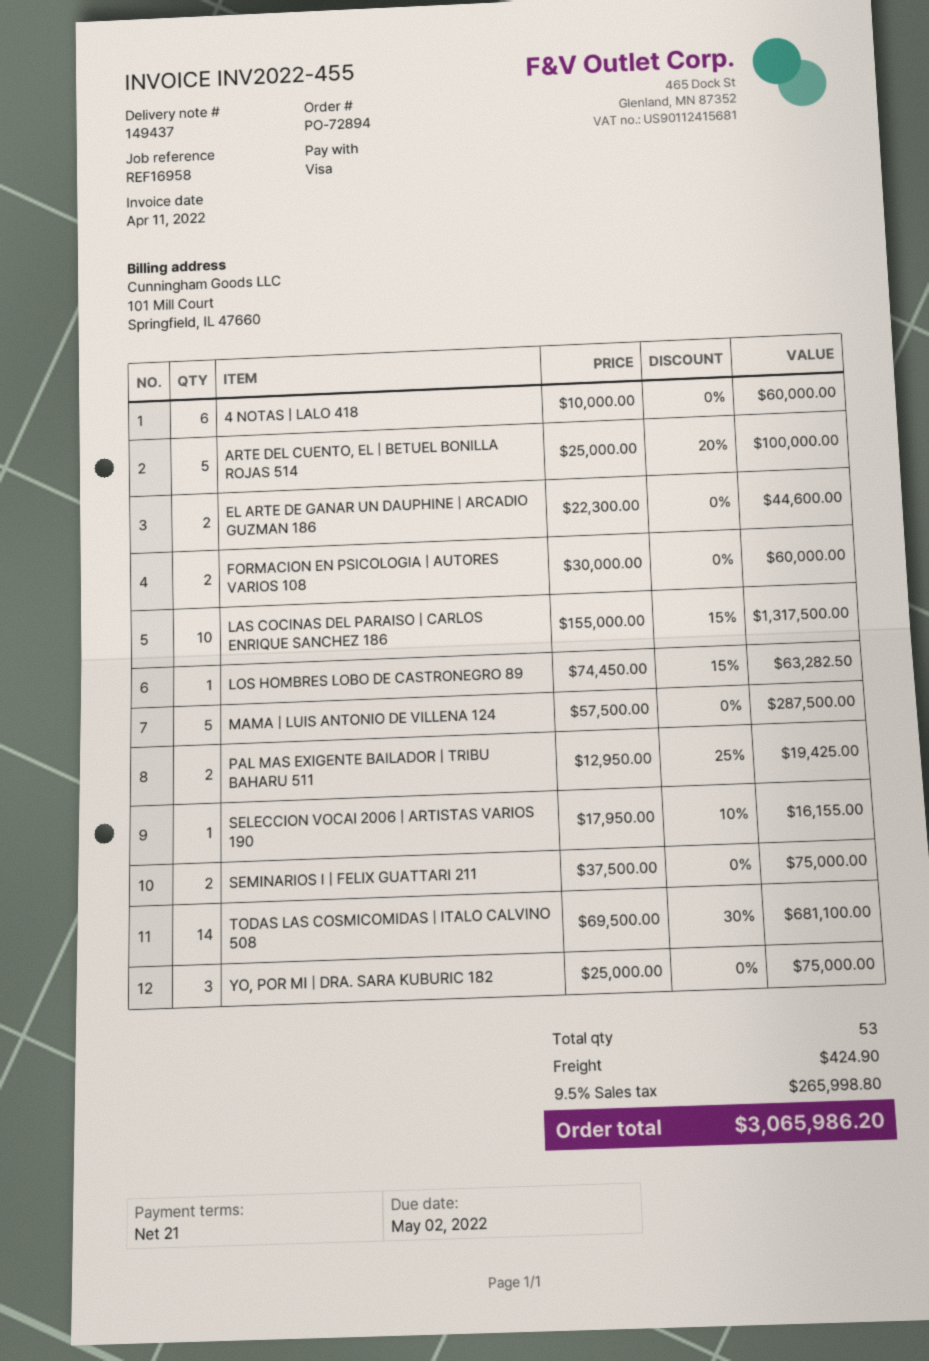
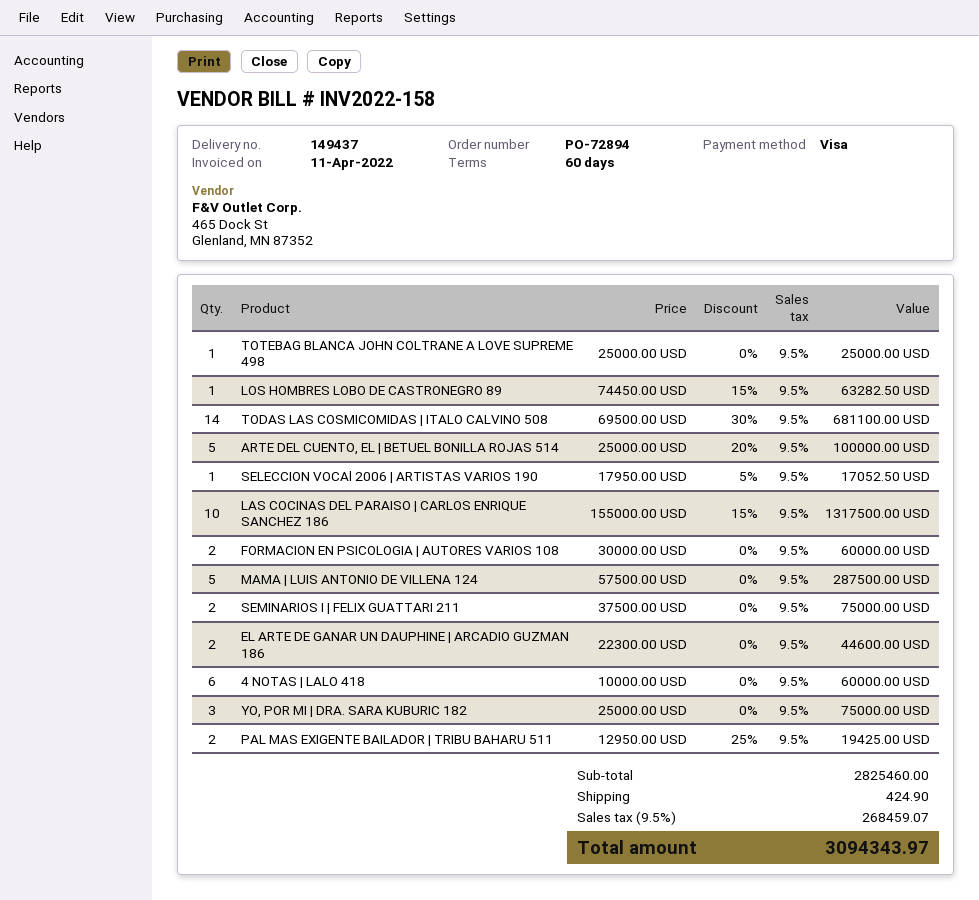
invoice number: INV2022-455 -> INV2022-158
payment terms: 21 days -> 60 days
SELECCION VOCAl 2006 | ARTISTAS VARIOS 190: 1 x 17950.00 - 10% = 16155.00 -> 1 x 17950.00 - 5% = 17052.50
TOTEBAG BLANCA JOHN COLTRANE A LOVE SUPREME 498: none -> 1 x 25000.00 = 25000.00
tax: 9.5% = 265998.80 -> 9.5% = 268459.07
total: 3065986.20 -> 3094343.97

